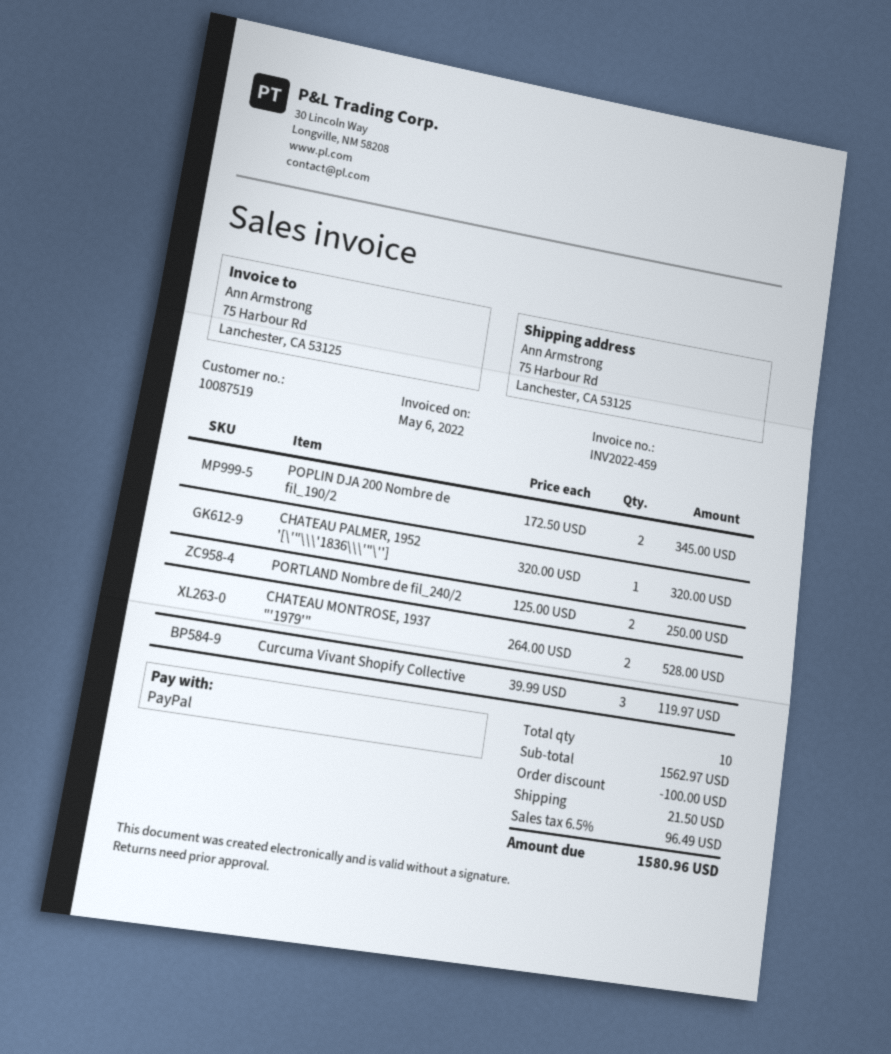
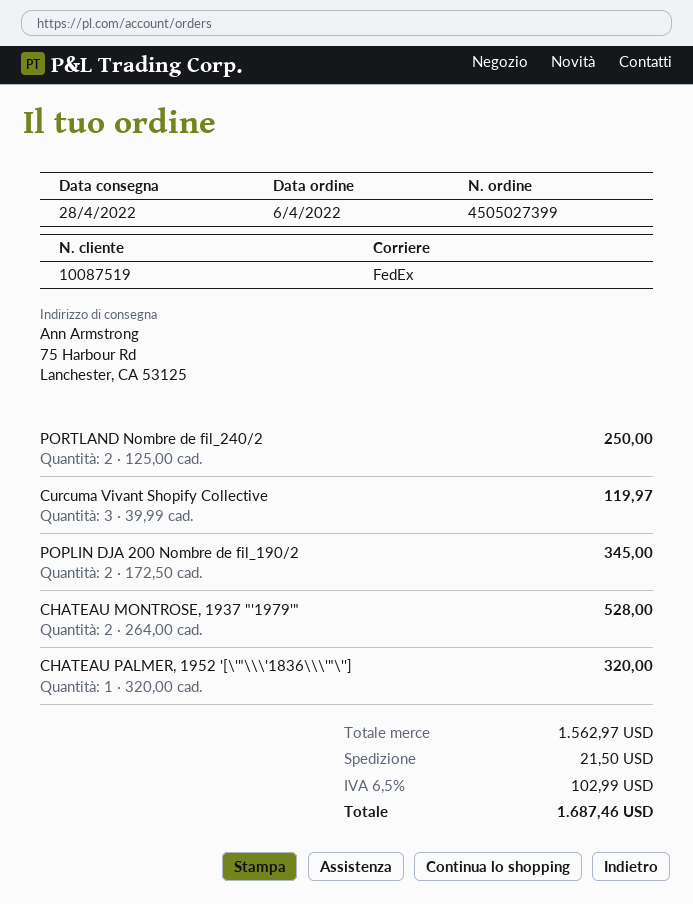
discount: 100.00 -> none
tax: 6.5% = 96.49 -> 6.5% = 102.99
total: 1580.96 -> 1687.46

